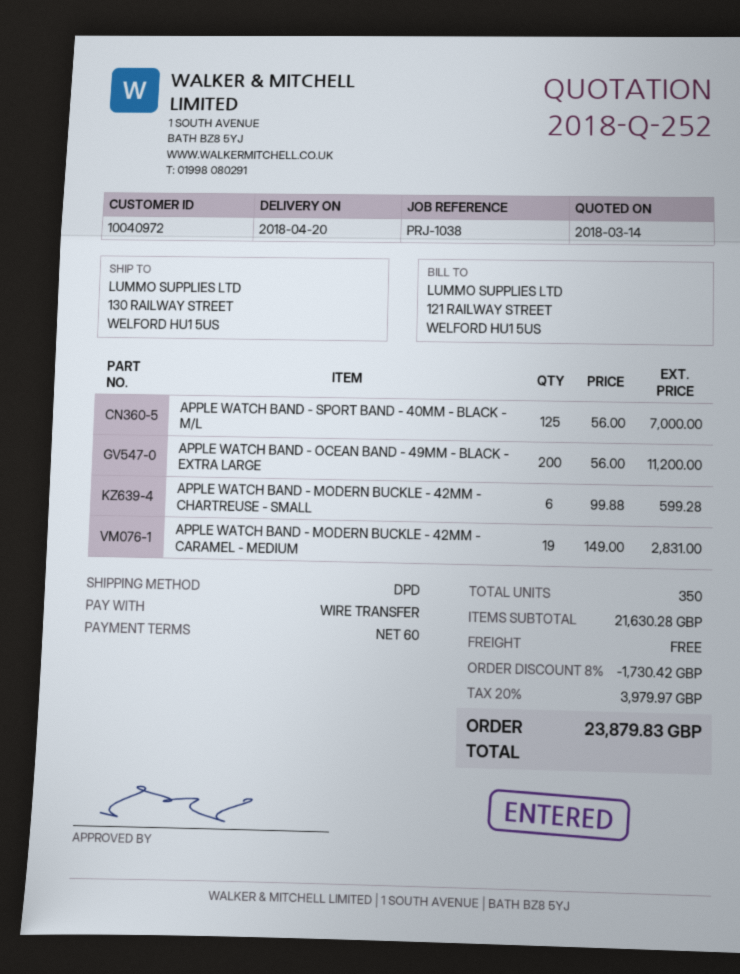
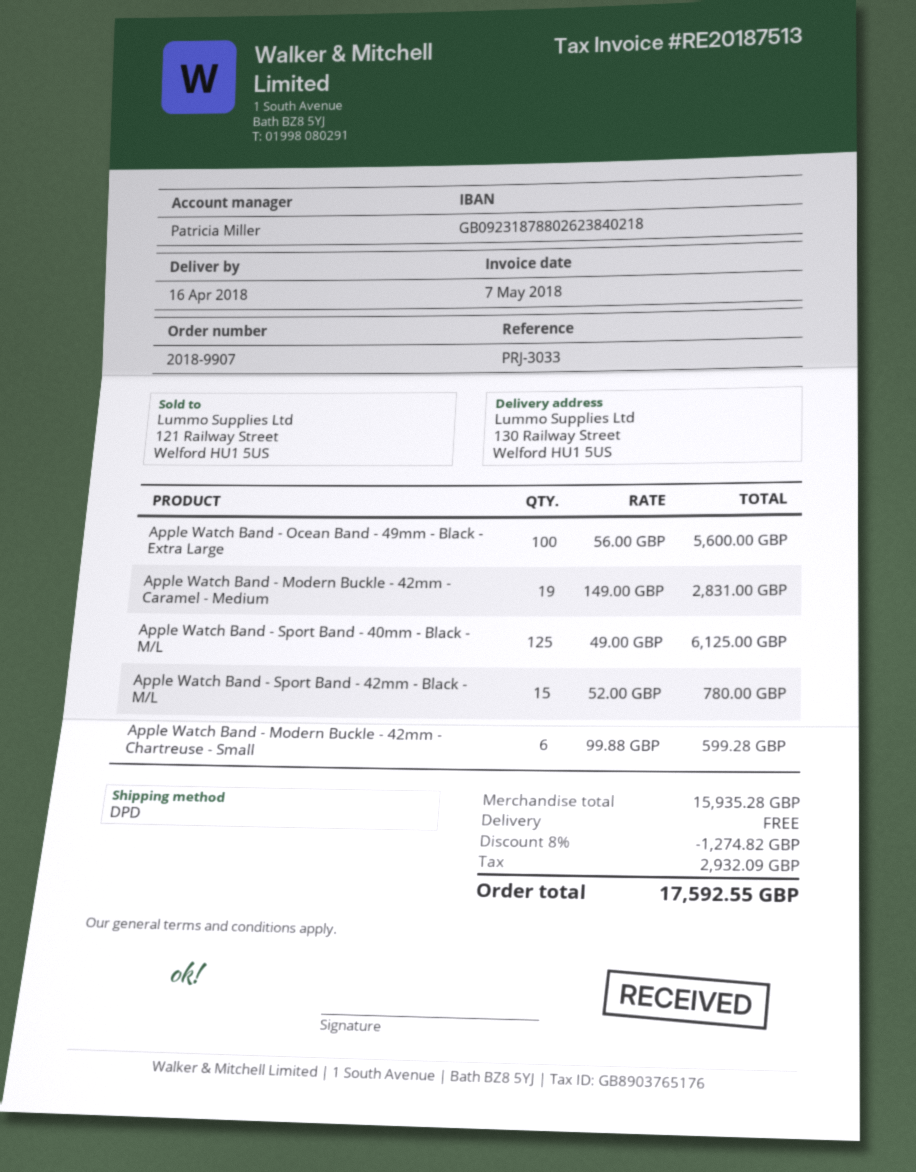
delivery date: 2018-04-20 -> 2018-04-16
reference: PRJ-1038 -> PRJ-3033
APPLE WATCH BAND - SPORT BAND - 40MM - BLACK - M/L: 125 x 56.00 = 7000.00 -> 125 x 49.00 = 6125.00
APPLE WATCH BAND - OCEAN BAND - 49MM - BLACK - EXTRA LARGE: 200 x 56.00 = 11200.00 -> 100 x 56.00 = 5600.00
Apple Watch Band - Sport Band - 42mm - Black - M/L: none -> 15 x 52.00 = 780.00
subtotal: 21630.28 -> 15935.28
discount: 8% = 1730.42 -> 8% = 1274.82
tax: 3979.97 -> 2932.09
total: 23879.83 -> 17592.55

